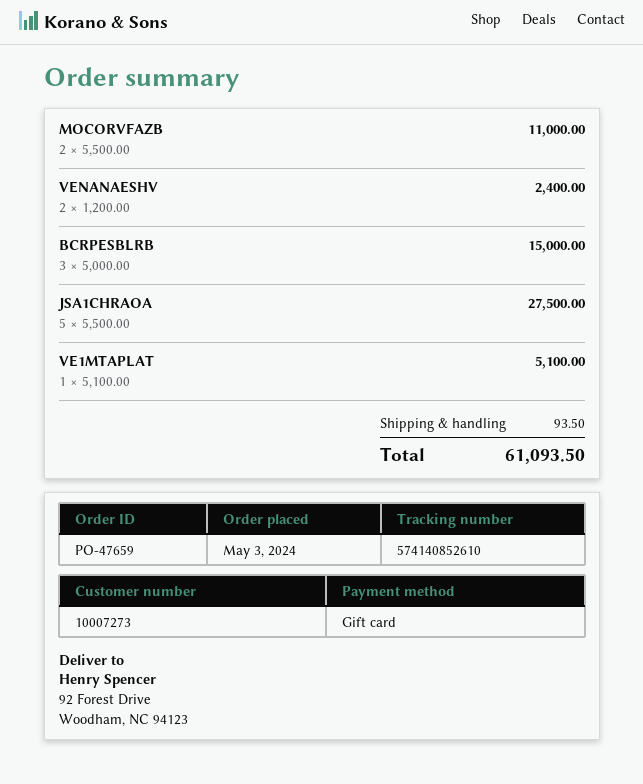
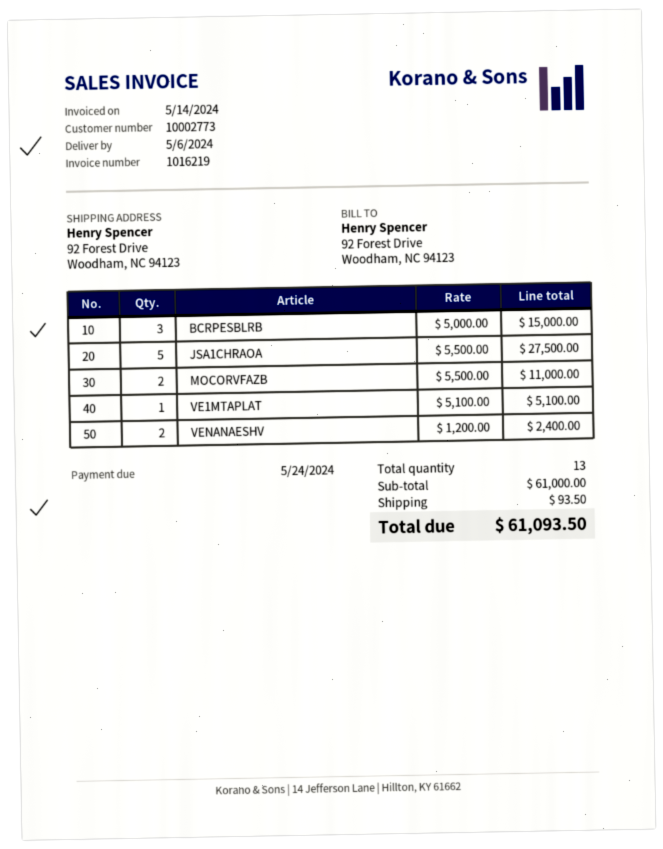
customer number: 10007273 -> 10002773

